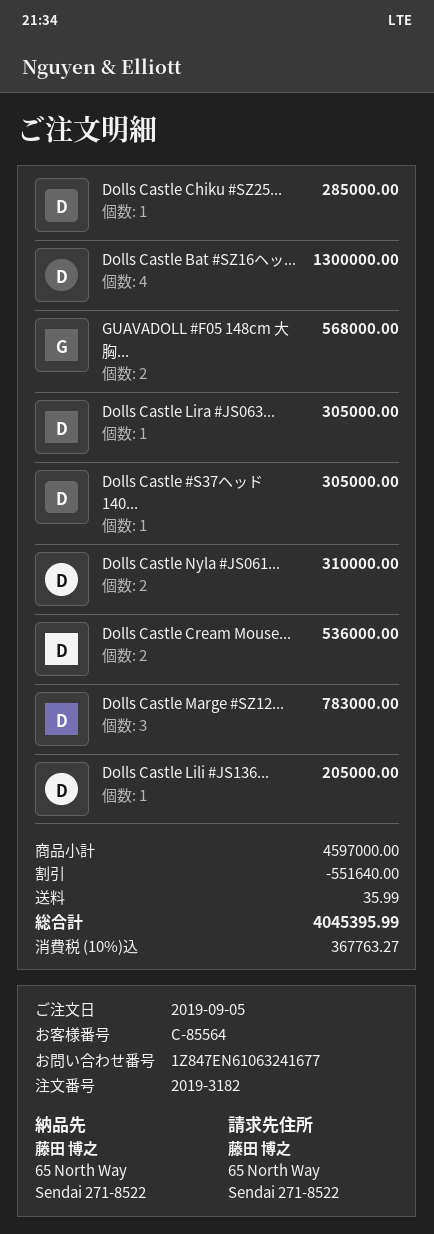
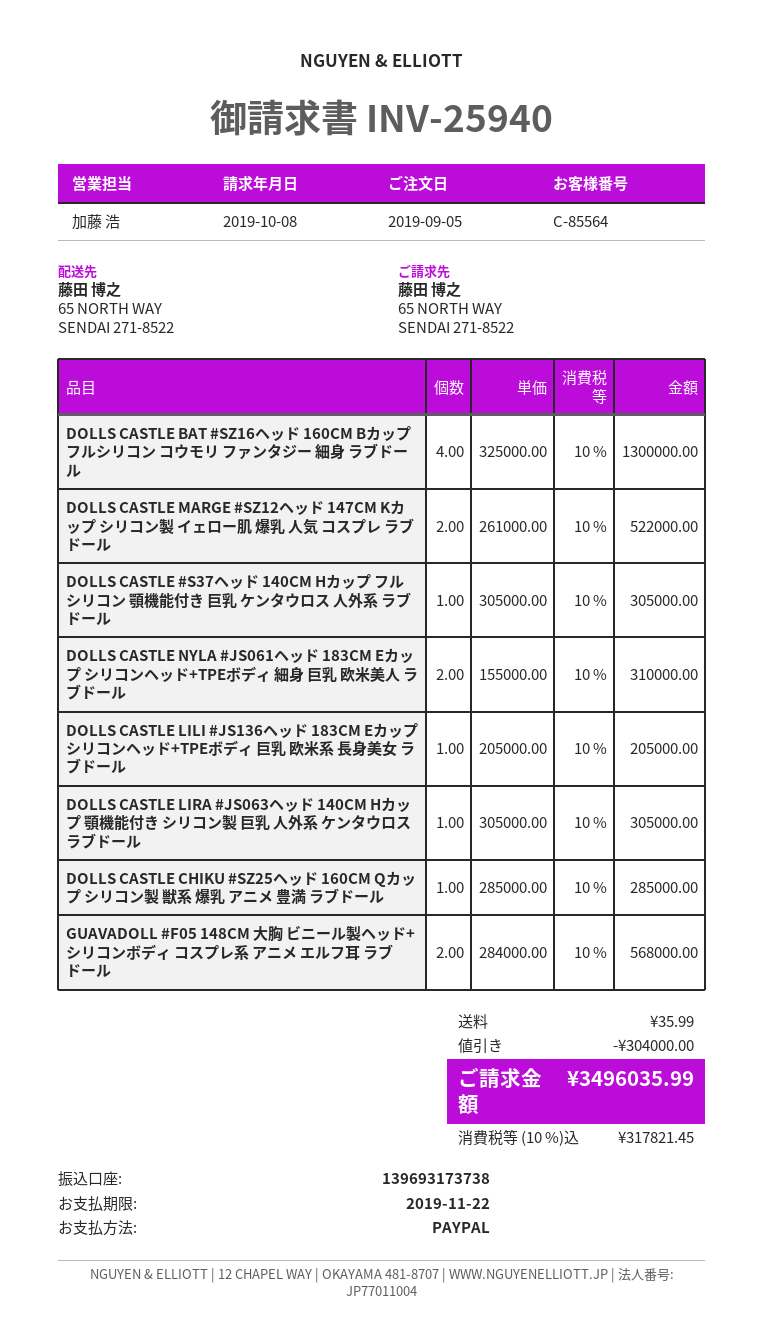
Dolls Castle Cream Mouse...: 2 for 536000.00 -> none
Dolls Castle Marge #SZ12...: 3 for 783000.00 -> 2 for 522000.00
discount: 551640.00 -> 304000.00
tax: 10% = 367763.27 -> 10% = 317821.45
total: 4045395.99 -> 3496035.99

